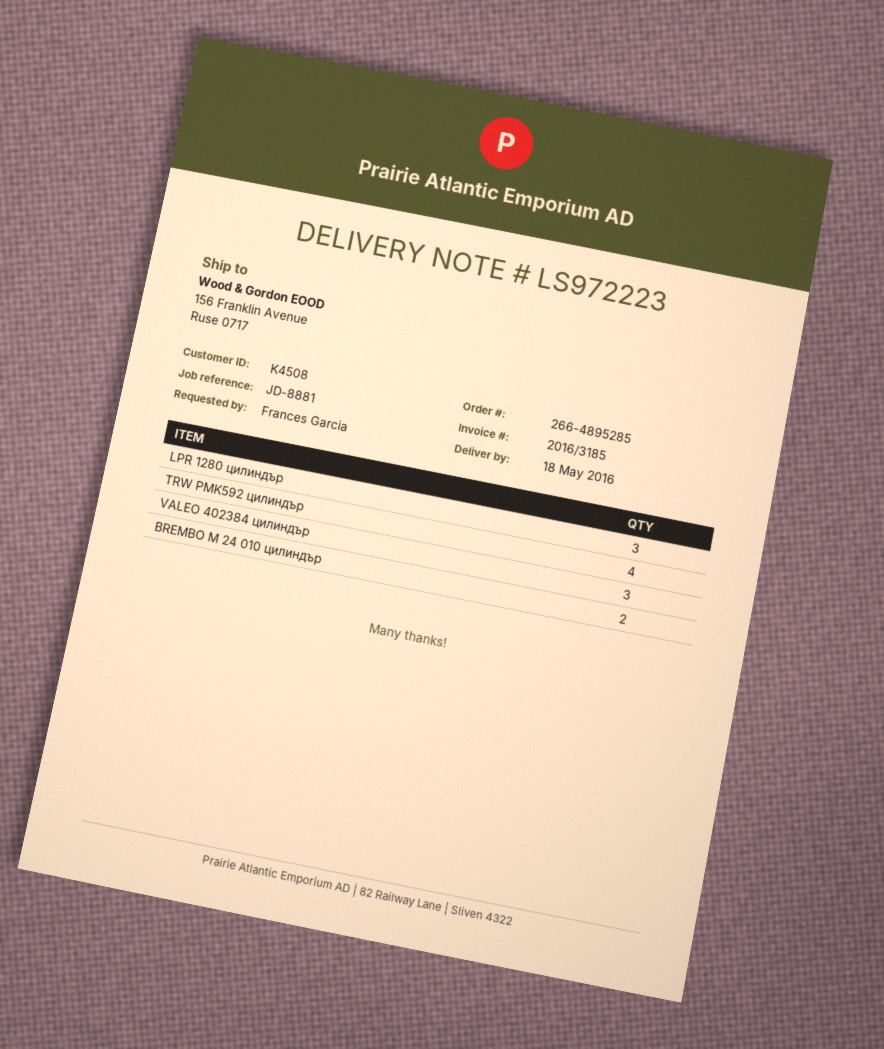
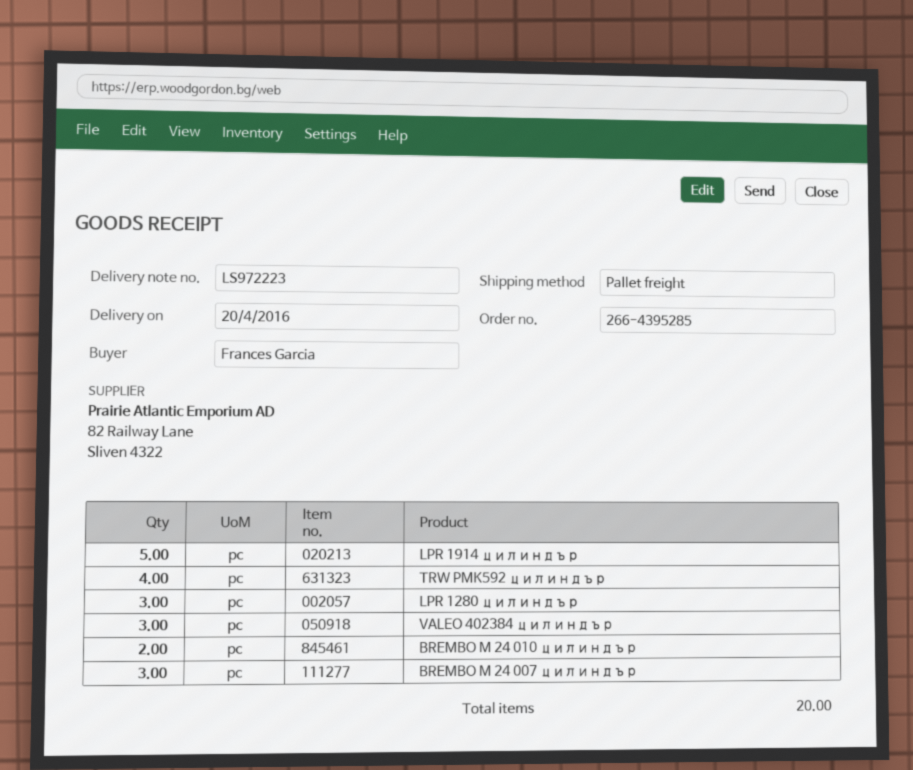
order number: 266-4895285 -> 266-4395285
delivery date: 2016-05-18 -> 2016-04-20
LPR 1914 цилиндър: none -> 5
BREMBO M 24 007 цилиндър: none -> 3

